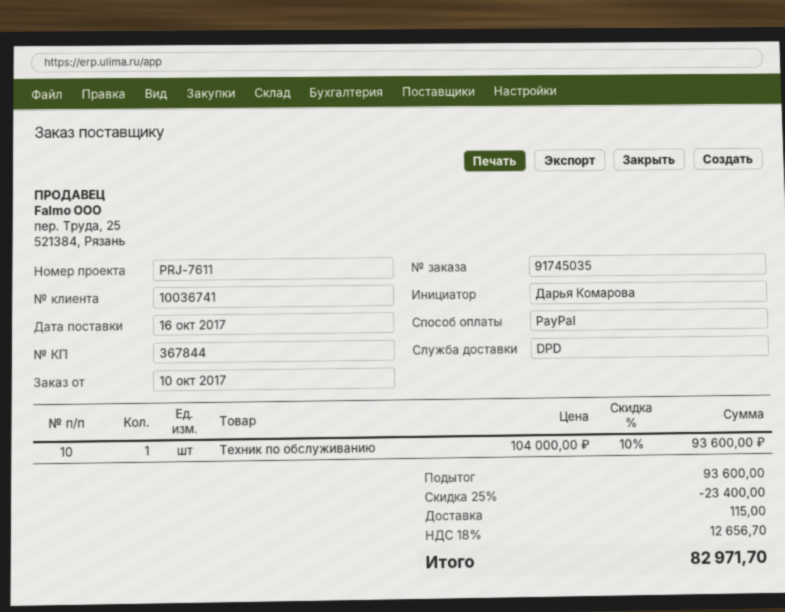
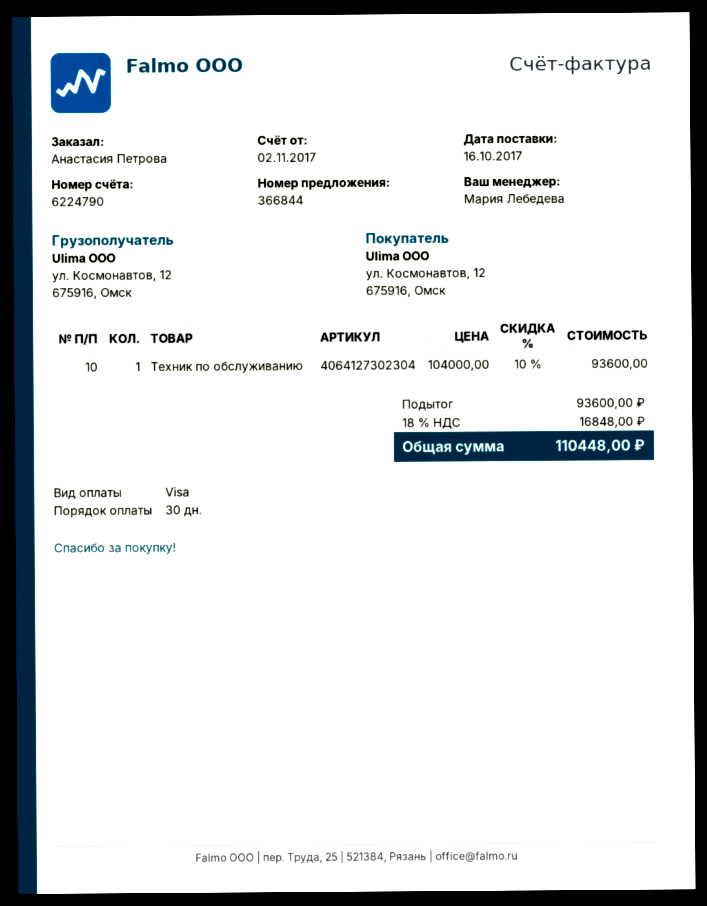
quote number: 367844 -> 366844
ordered by: Дарья Комарова -> Анастасия Петрова
payment method: PayPal -> Visa
discount: 25% = 23400.00 -> none
shipping: 115.00 -> none
tax: 18% = 12656.70 -> 18% = 16848.00
total: 82971.70 -> 110448.00

